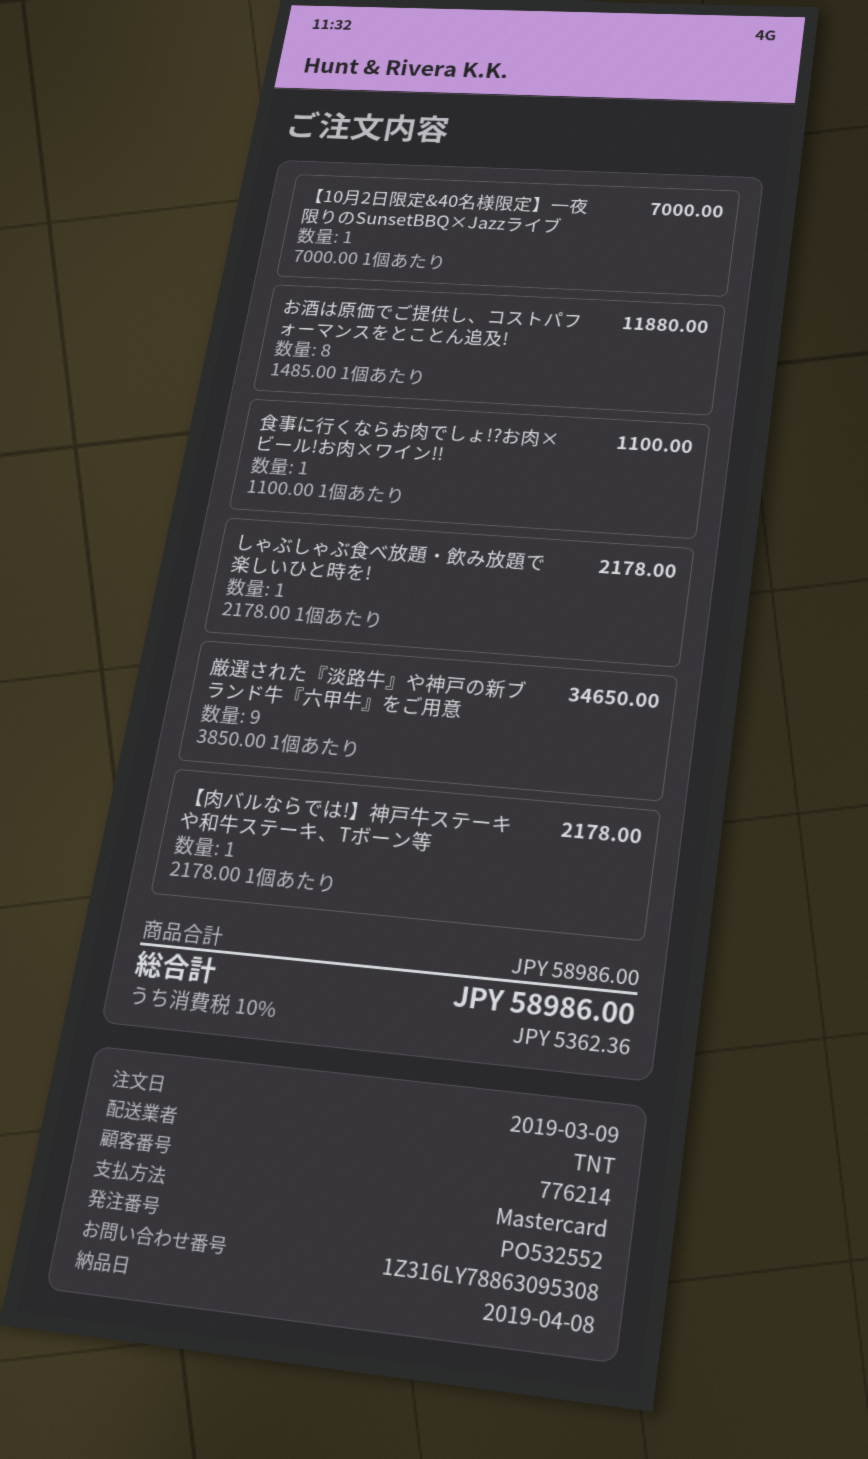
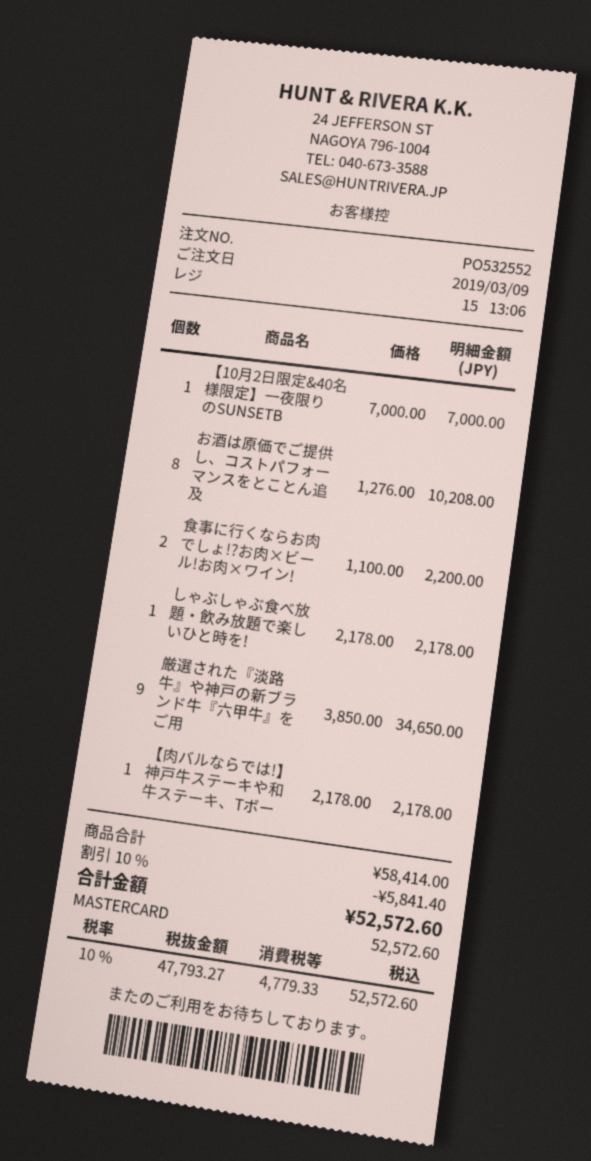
お酒は原価でご提供し、コストパフォーマンスをとことん追及!: 8 x 1485.00 = 11880.00 -> 8 x 1276.00 = 10208.00
食事に行くならお肉でしょ!?お肉×ビール!お肉×ワイン!!: 1 x 1100.00 = 1100.00 -> 2 x 1100.00 = 2200.00
subtotal: 58986.00 -> 58414.00
discount: none -> 10% = 5841.40
tax: 10% = 5362.36 -> 10% = 4779.33
total: 58986.00 -> 52572.60

